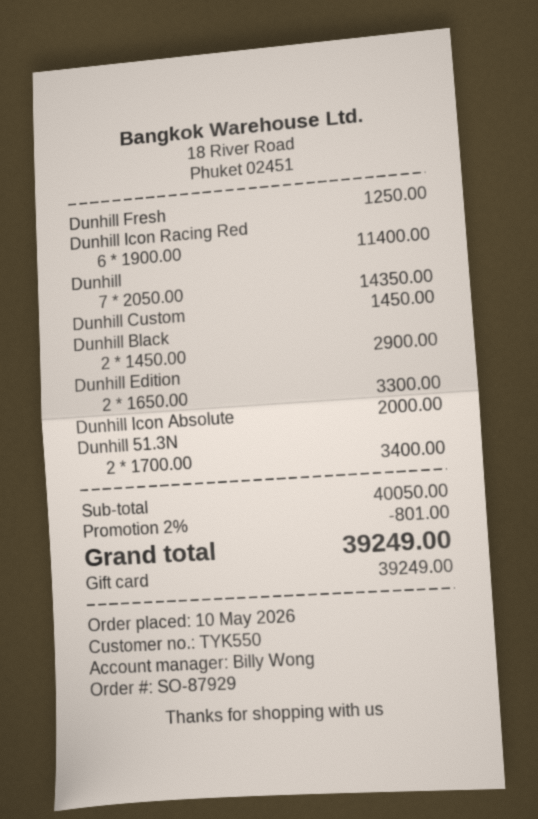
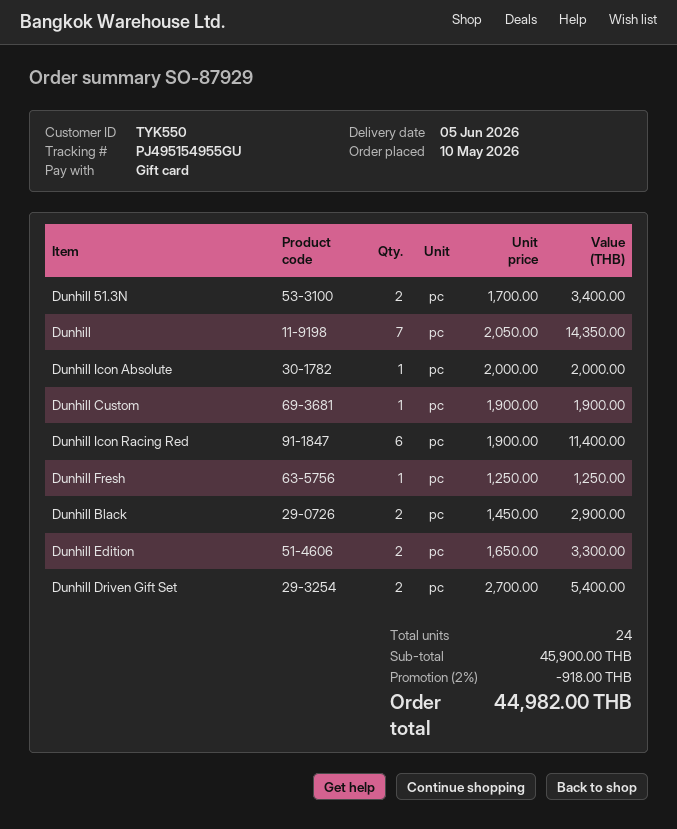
Dunhill Custom: 1 x 1450.00 = 1450.00 -> 1 x 1900.00 = 1900.00
Dunhill Driven Gift Set: none -> 2 x 2700.00 = 5400.00
subtotal: 40050.00 -> 45900.00
discount: 2% = 801.00 -> 2% = 918.00
total: 39249.00 -> 44982.00

